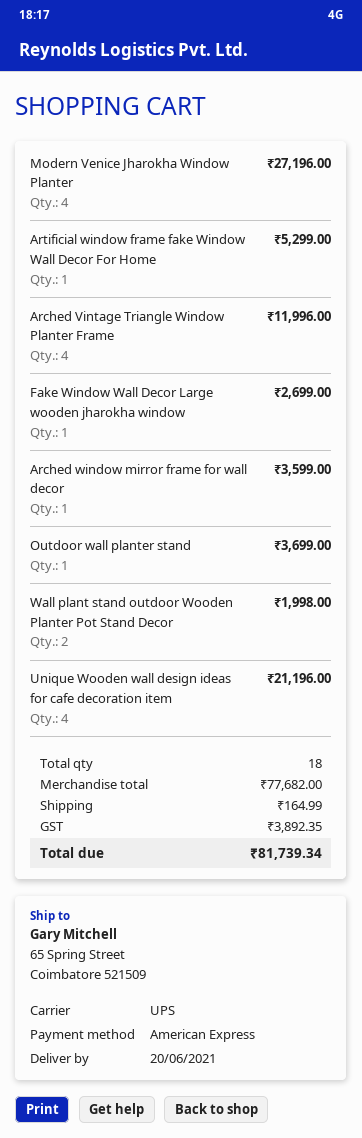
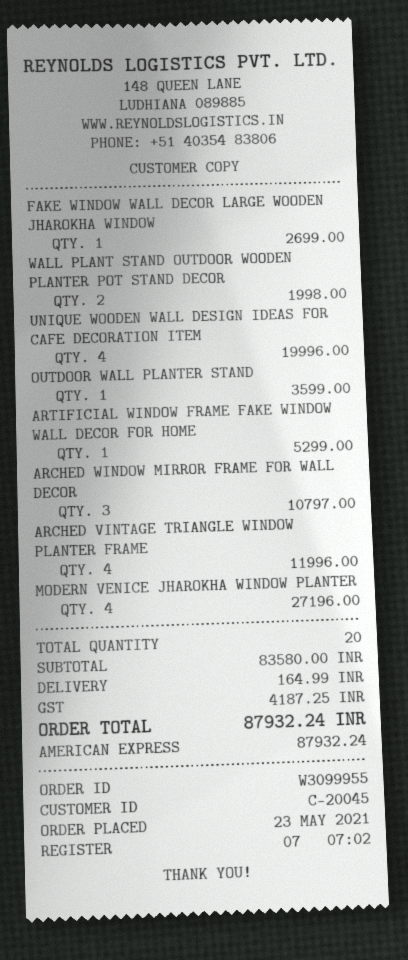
Arched window mirror frame for wall decor: 1 for 3599.00 -> 3 for 10797.00
Outdoor wall planter stand: 1 for 3699.00 -> 1 for 3599.00
Unique Wooden wall design ideas for cafe decoration item: 4 for 21196.00 -> 4 for 19996.00
total quantity: 18 -> 20
subtotal: 77682.00 -> 83580.00
tax: 3892.35 -> 4187.25
total: 81739.34 -> 87932.24

